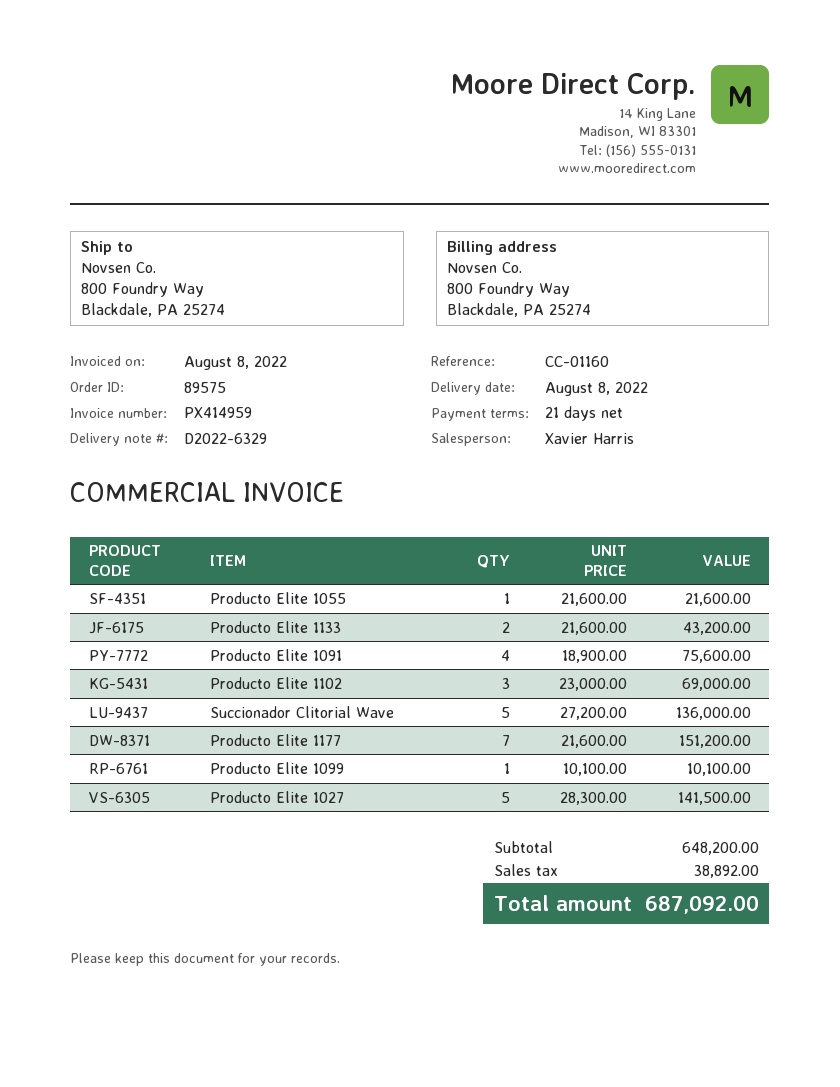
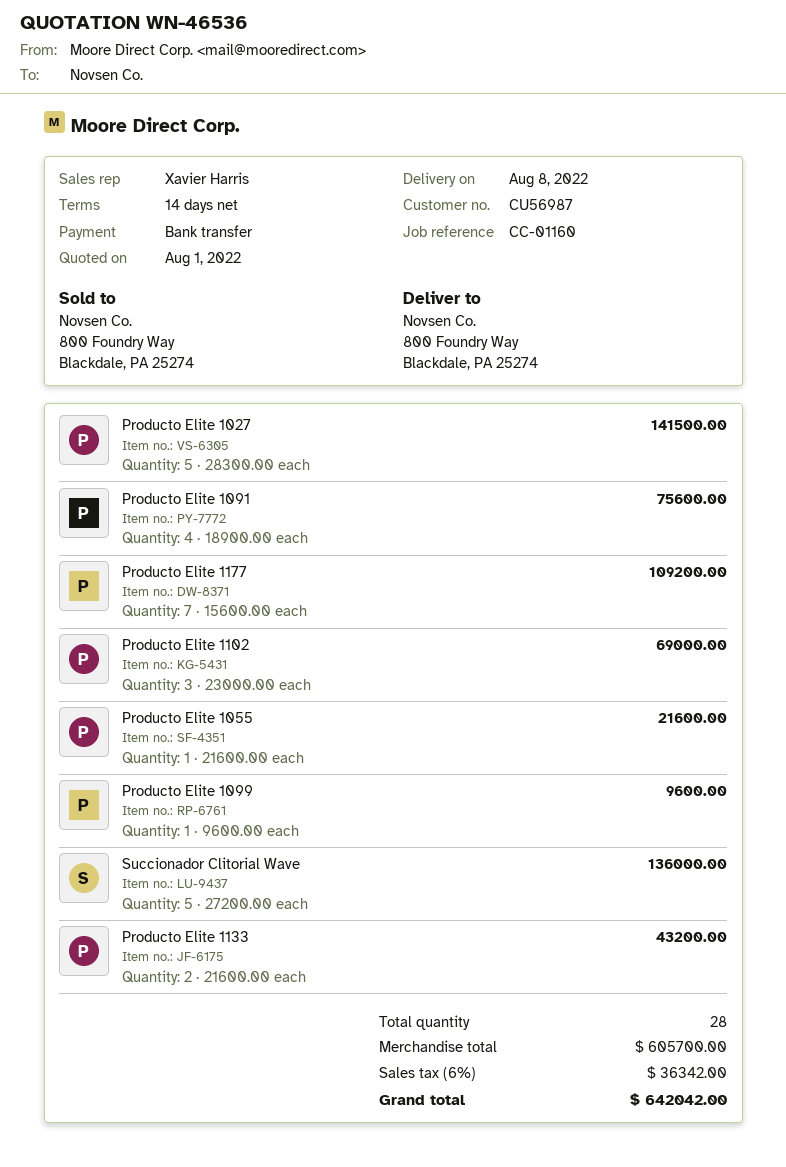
payment terms: 21 days -> 14 days
Producto Elite 1177: 7 x 21600.00 = 151200.00 -> 7 x 15600.00 = 109200.00
Producto Elite 1099: 1 x 10100.00 = 10100.00 -> 1 x 9600.00 = 9600.00
subtotal: 648200.00 -> 605700.00
tax: 38892.00 -> 36342.00
total: 687092.00 -> 642042.00

